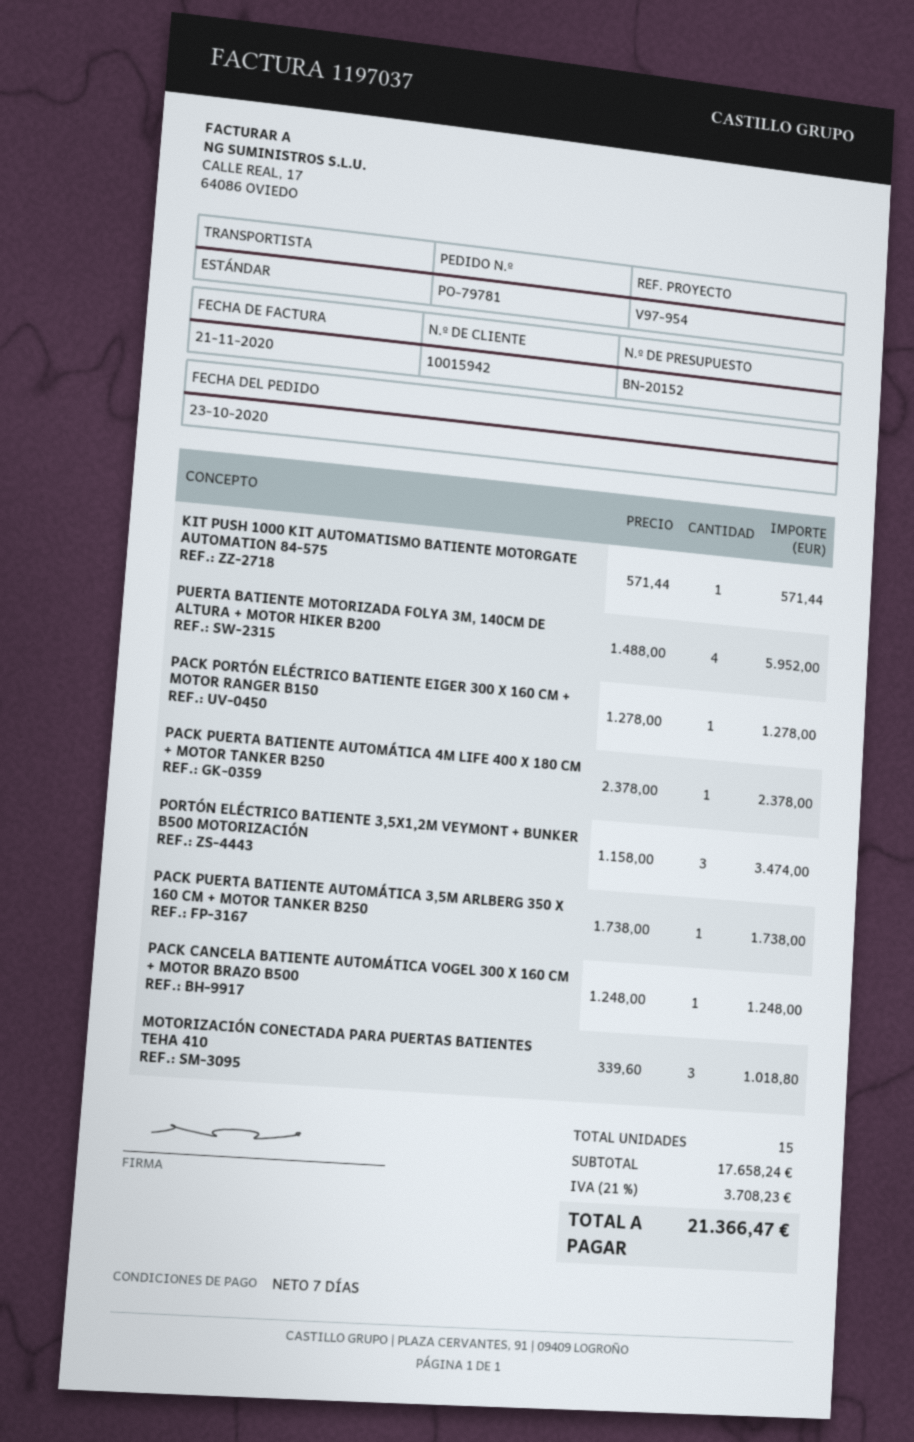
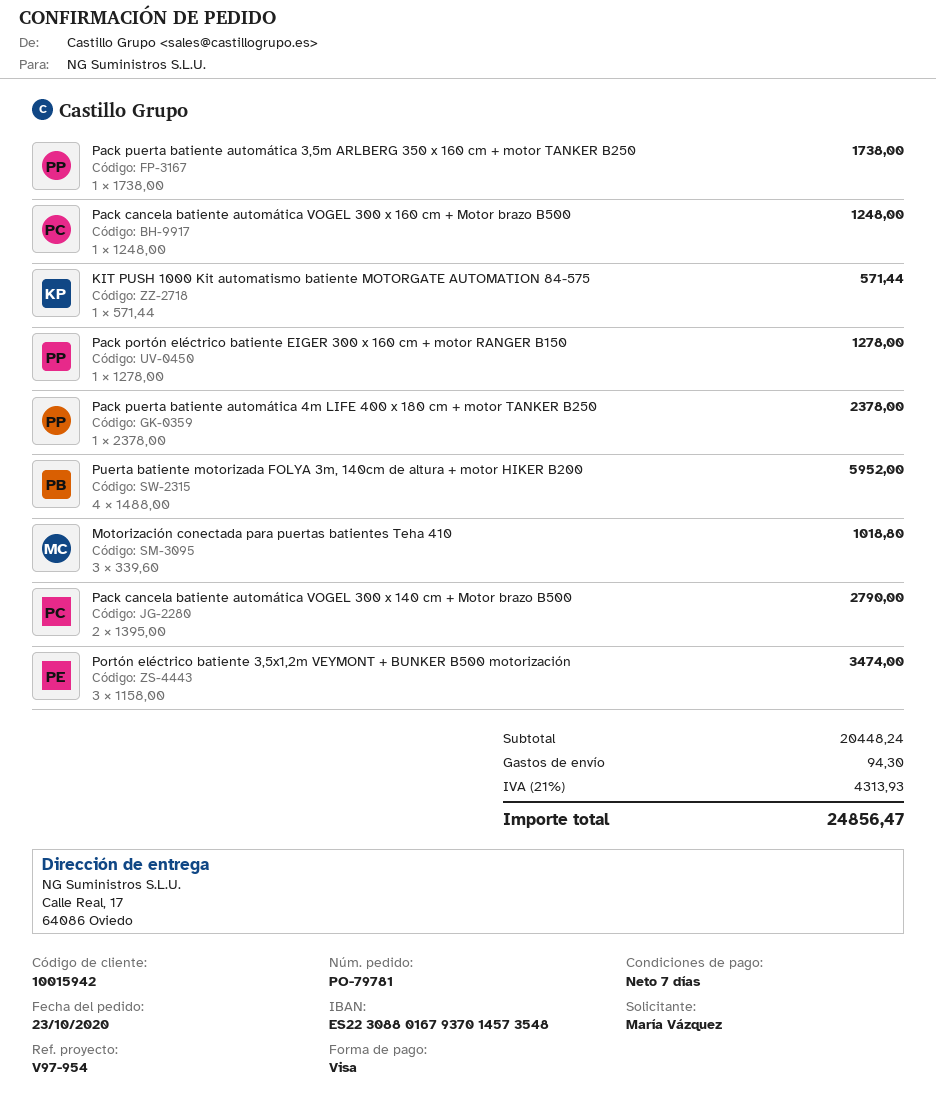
Pack cancela batiente automática VOGEL 300 x 140 cm + Motor brazo B500: none -> 2 x 1395.00 = 2790.00
subtotal: 17658.24 -> 20448.24
shipping: none -> 94.30
tax: 21% = 3708.23 -> 21% = 4313.93
total: 21366.47 -> 24856.47

